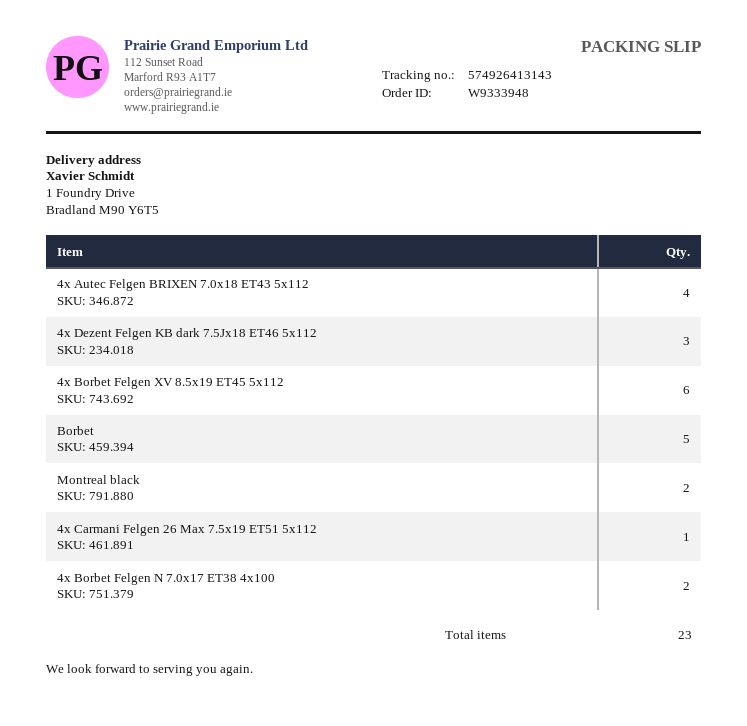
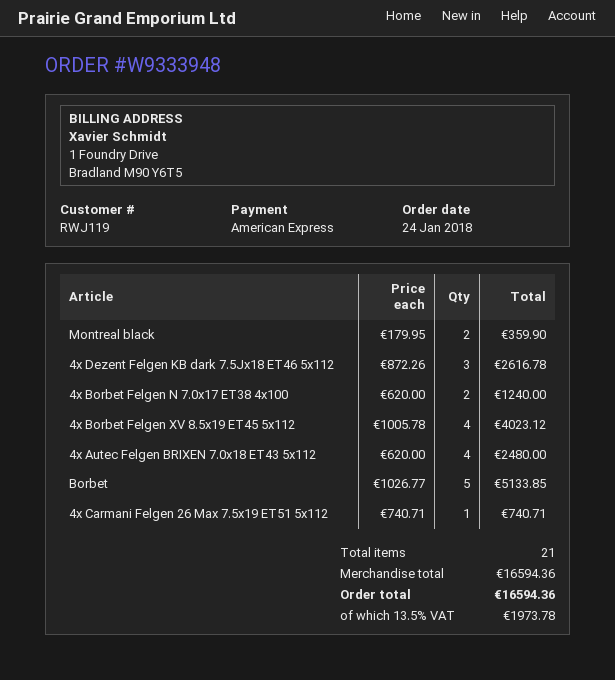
4x Borbet Felgen XV 8.5x19 ET45 5x112: 6 -> 4
total quantity: 23 -> 21

